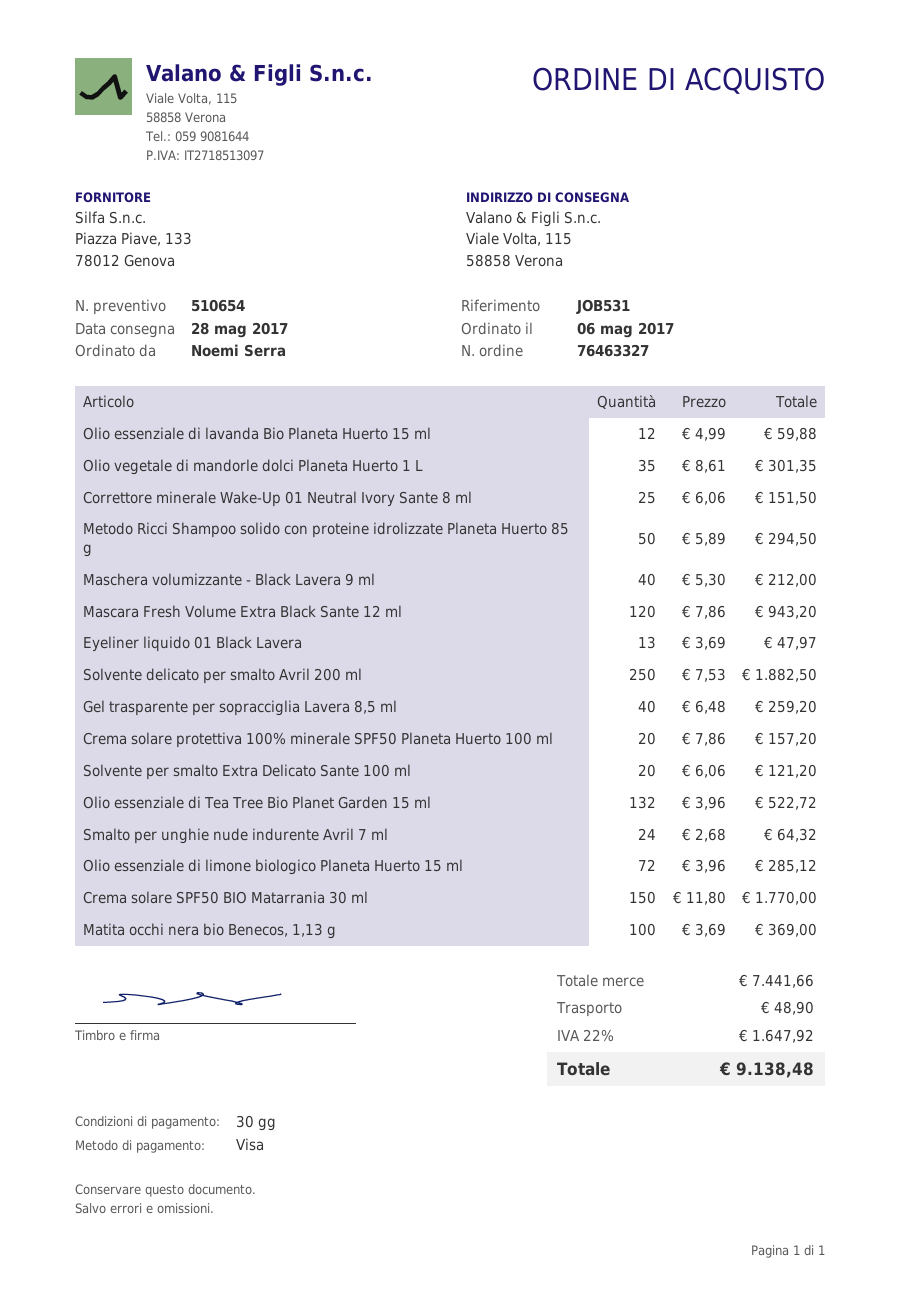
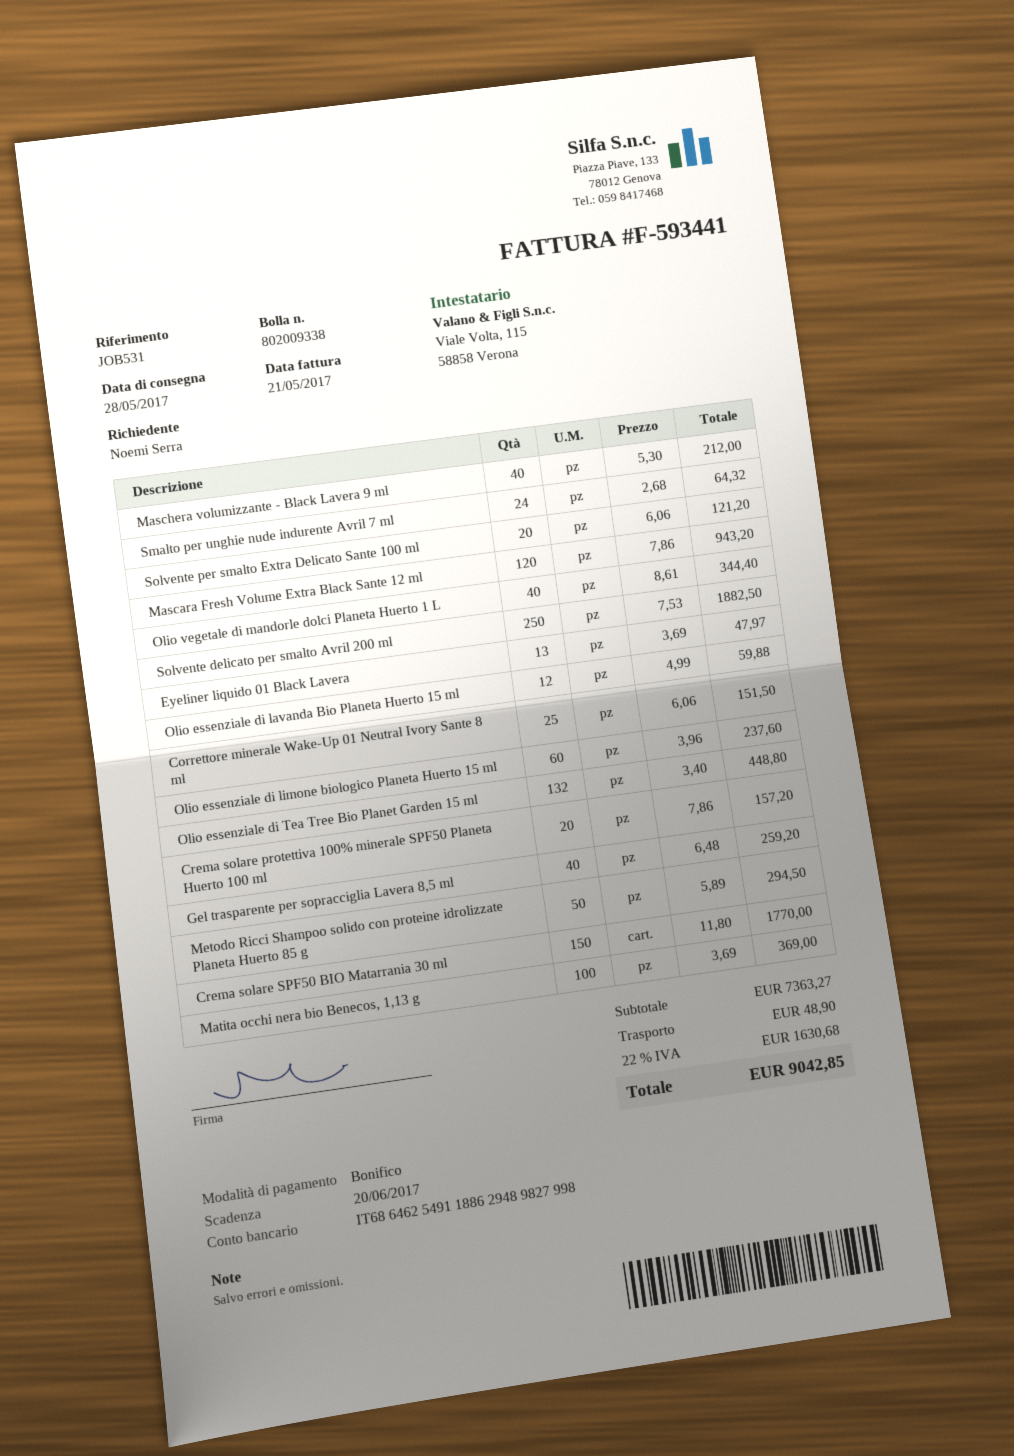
payment method: Visa -> bank transfer
Olio vegetale di mandorle dolci Planeta Huerto 1 L: 35 x 8.61 = 301.35 -> 40 x 8.61 = 344.40
Olio essenziale di Tea Tree Bio Planet Garden 15 ml: 132 x 3.96 = 522.72 -> 132 x 3.40 = 448.80
Olio essenziale di limone biologico Planeta Huerto 15 ml: 72 x 3.96 = 285.12 -> 60 x 3.96 = 237.60
subtotal: 7441.66 -> 7363.27
tax: 22% = 1647.92 -> 22% = 1630.68
total: 9138.48 -> 9042.85

